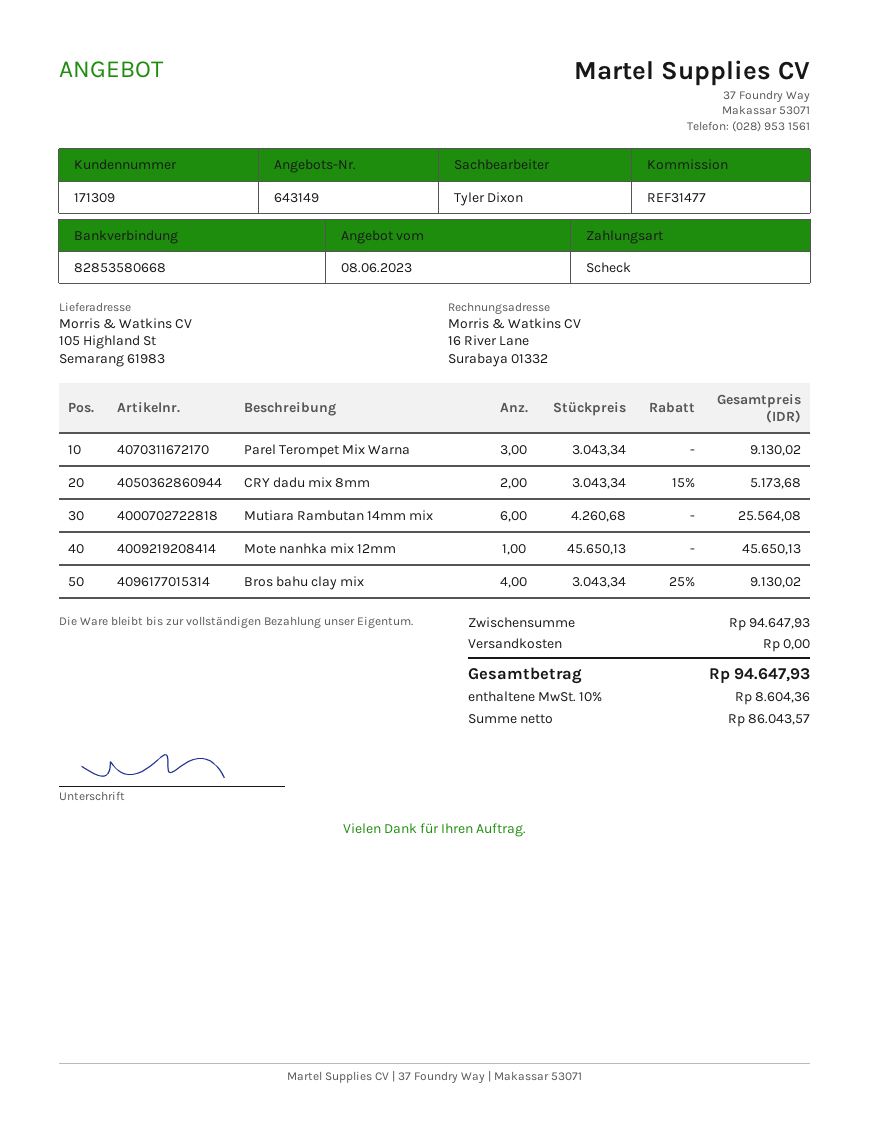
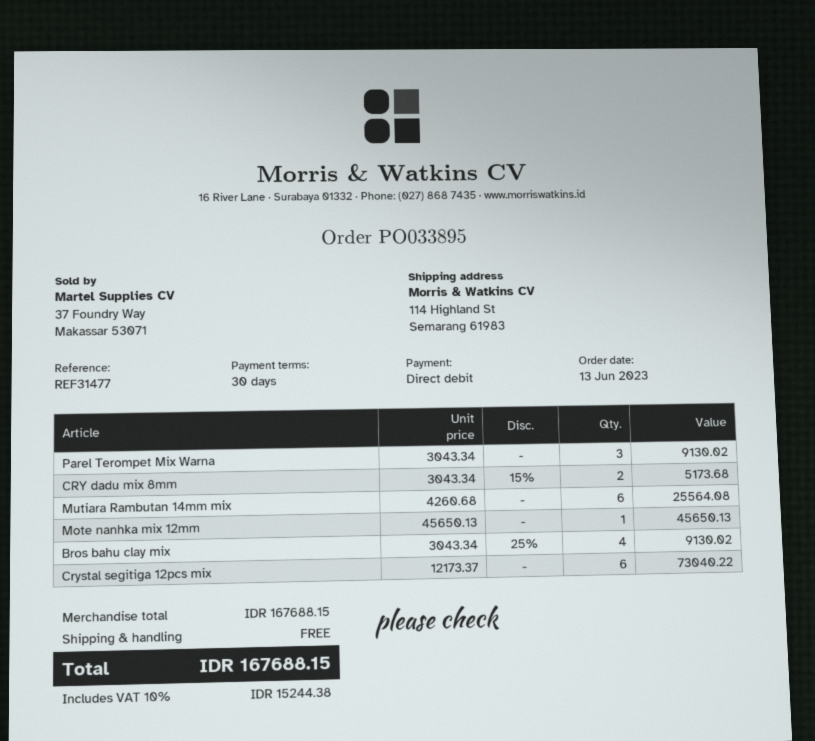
payment method: cheque -> direct debit
ship to: 105 Highland St, Semarang 61983 -> 114 Highland St, Semarang 61983
Crystal segitiga 12pcs mix: none -> 6 x 12173.37 = 73040.22
subtotal: 94647.93 -> 167688.15
tax: 10% = 8604.36 -> 10% = 15244.38
total: 94647.93 -> 167688.15

